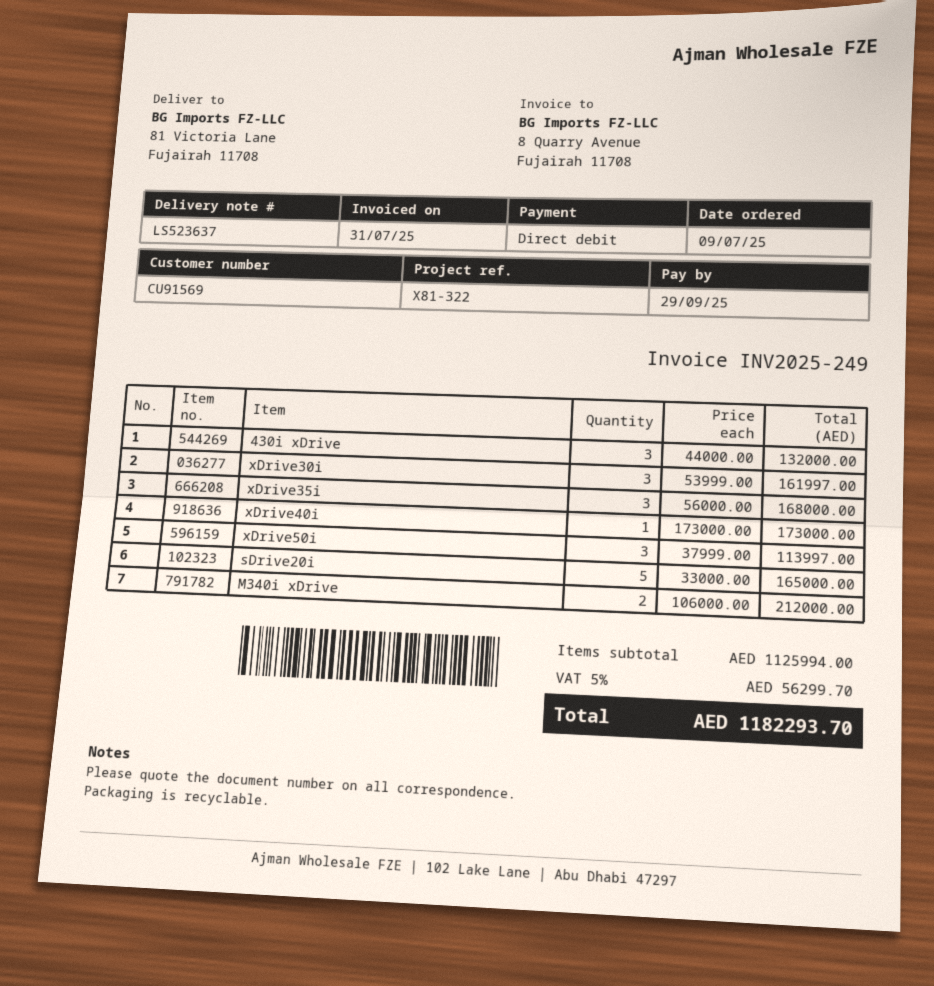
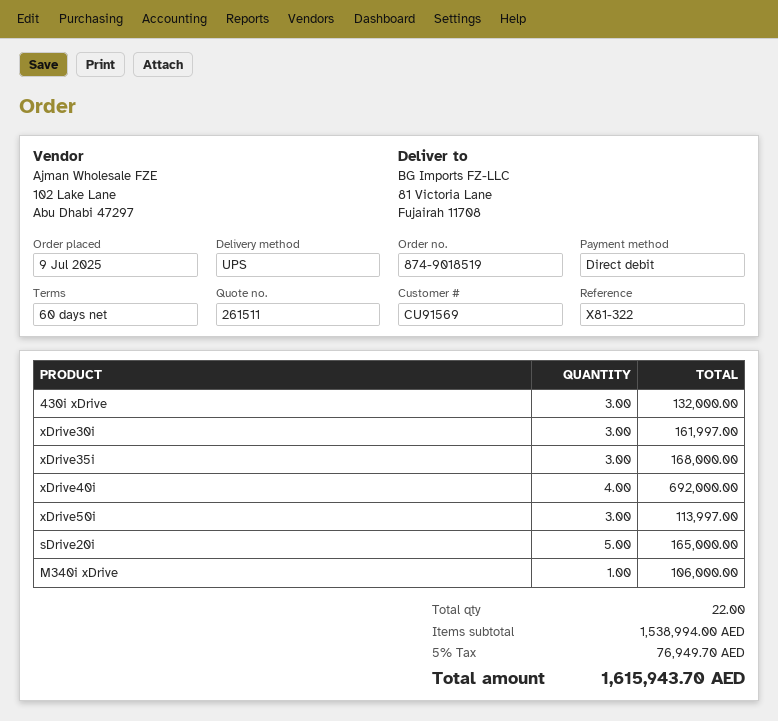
xDrive40i: 1 for 173000.00 -> 4 for 692000.00
M340i xDrive: 2 for 212000.00 -> 1 for 106000.00
subtotal: 1125994.00 -> 1538994.00
tax: 5% = 56299.70 -> 5% = 76949.70
total: 1182293.70 -> 1615943.70

